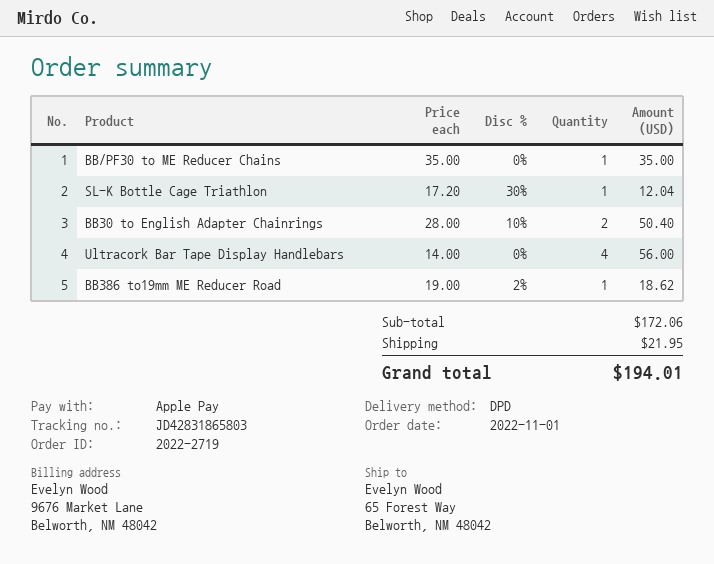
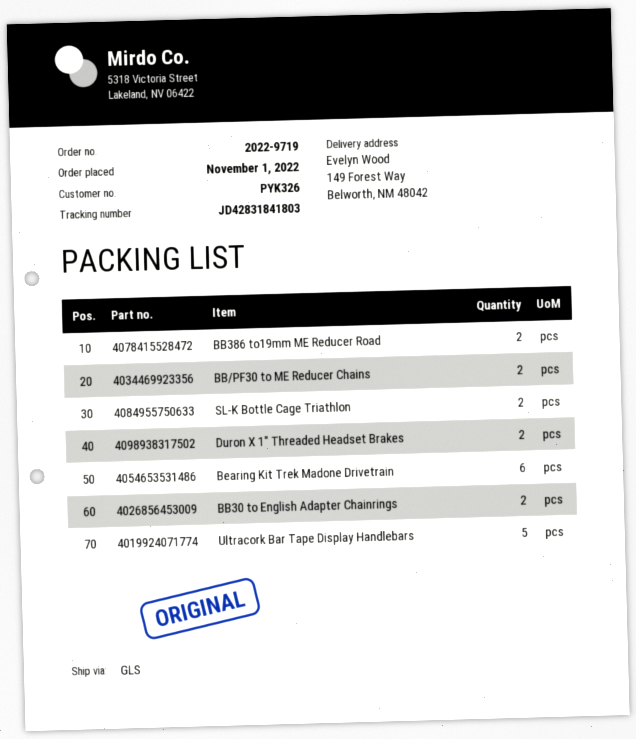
order number: 2022-2719 -> 2022-9719
shipping method: DPD -> GLS
tracking number: JD42831865803 -> JD42831841803
ship to: 65 Forest Way, Belworth, NM 48042 -> 149 Forest Way, Belworth, NM 48042
BB/PF30 to ME Reducer Chains: 1 -> 2
SL-K Bottle Cage Triathlon: 1 -> 2
Ultracork Bar Tape Display Handlebars: 4 -> 5
BB386 to19mm ME Reducer Road: 1 -> 2
Duron X 1" Threaded Headset Brakes: none -> 2
Bearing Kit Trek Madone Drivetrain: none -> 6

